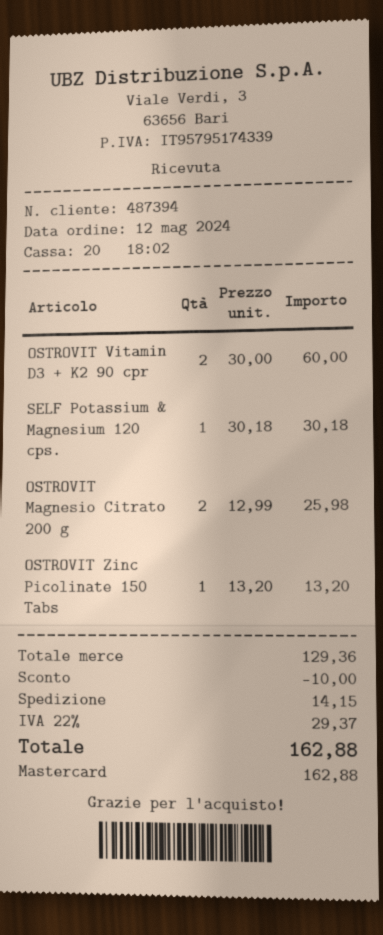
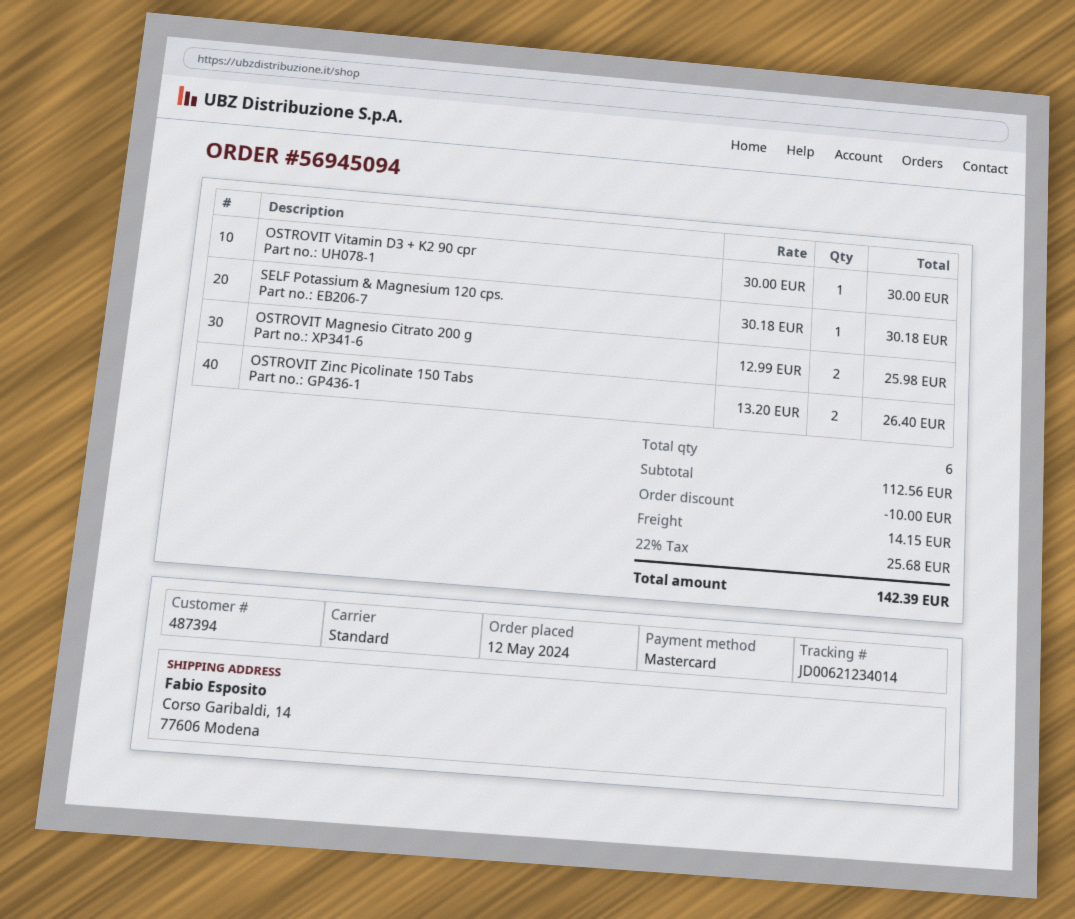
OSTROVIT Vitamin D3 + K2 90 cpr: 2 x 30.00 = 60.00 -> 1 x 30.00 = 30.00
OSTROVIT Zinc Picolinate 150 Tabs: 1 x 13.20 = 13.20 -> 2 x 13.20 = 26.40
subtotal: 129.36 -> 112.56
tax: 22% = 29.37 -> 22% = 25.68
total: 162.88 -> 142.39

